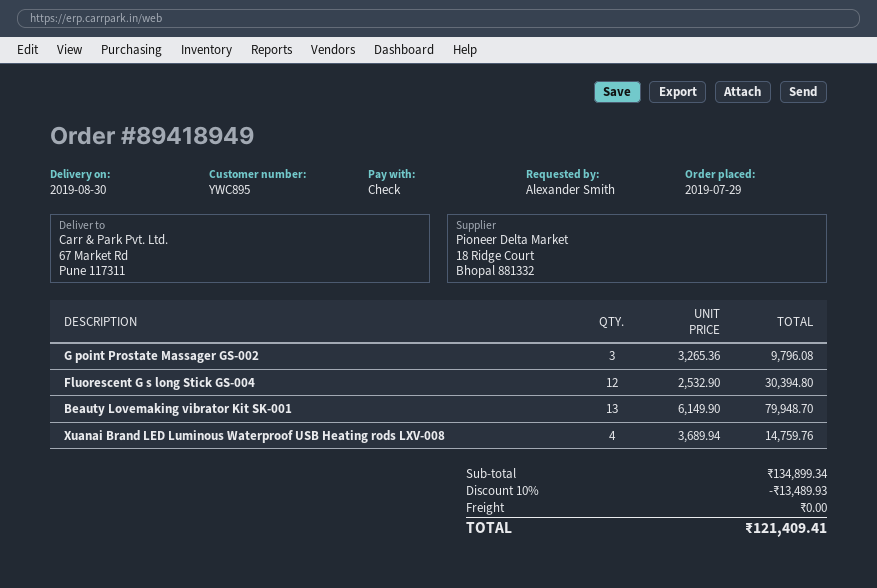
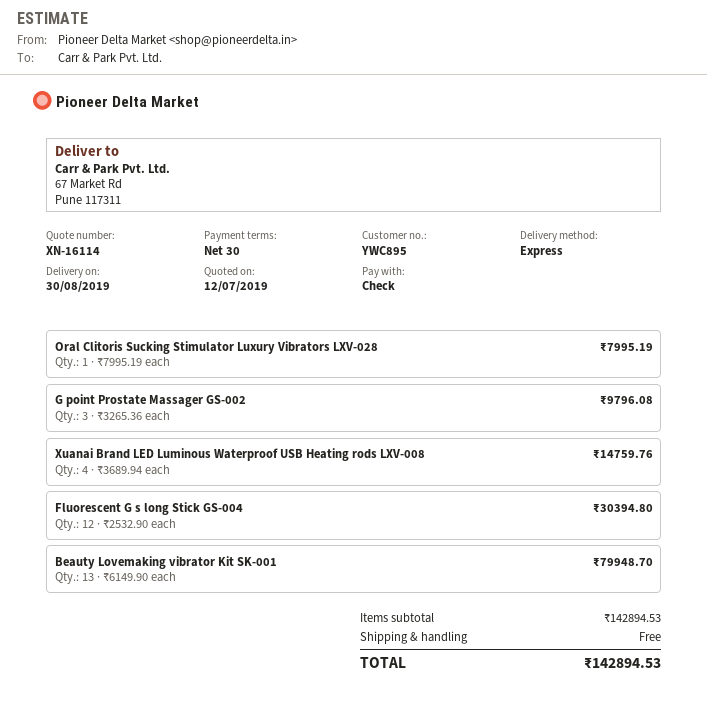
Oral Clitoris Sucking Stimulator Luxury Vibrators LXV-028: none -> 1 x 7995.19 = 7995.19
subtotal: 134899.34 -> 142894.53
discount: 10% = 13489.93 -> none
total: 121409.41 -> 142894.53

